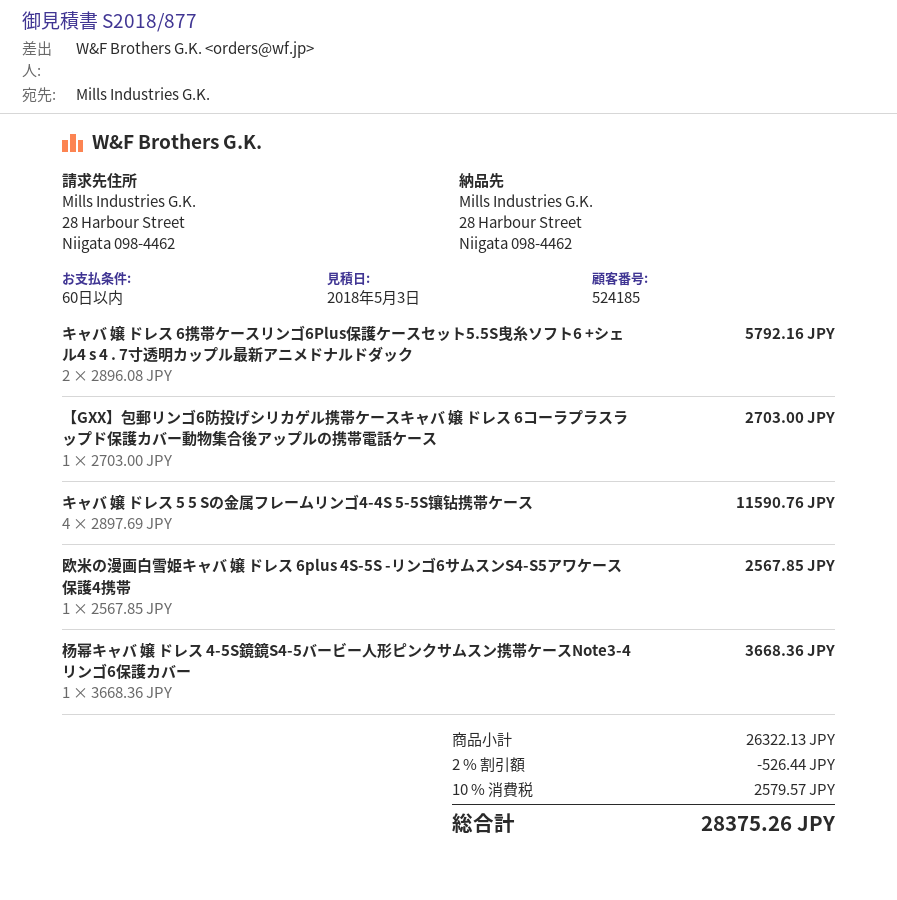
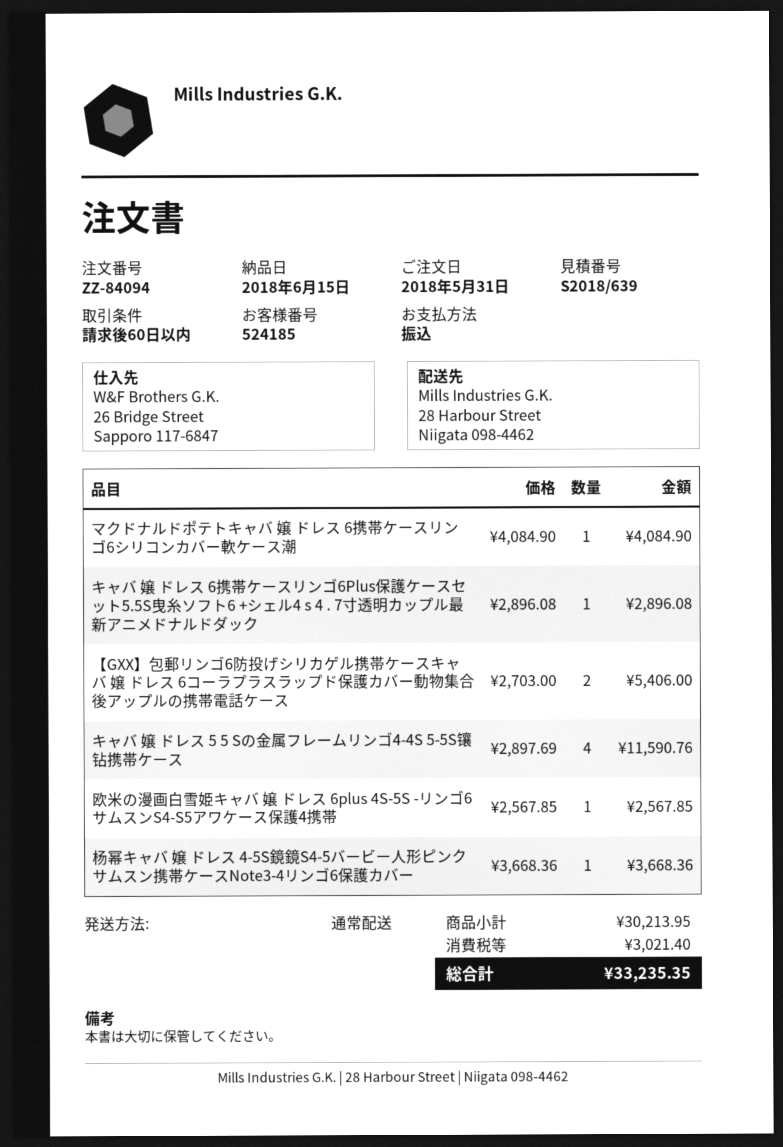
quote number: S2018/877 -> S2018/639
キャバ 嬢 ドレス 6携帯ケースリンゴ6Plus保護ケースセット5.5S曳糸ソフト6 +シェル4 s 4 . 7寸透明カップル最新アニメドナルドダック: 2 x 2896.08 = 5792.16 -> 1 x 2896.08 = 2896.08
【GXX】包郵リンゴ6防投げシリカゲル携帯ケースキャバ 嬢 ドレス 6コーラプラスラップド保護カバー動物集合後アップルの携帯電話ケース: 1 x 2703.00 = 2703.00 -> 2 x 2703.00 = 5406.00
マクドナルドポテトキャバ 嬢 ドレス 6携帯ケースリンゴ6シリコンカバー軟ケース潮: none -> 1 x 4084.90 = 4084.90
subtotal: 26322.13 -> 30213.95
discount: 2% = 526.44 -> none
tax: 2579.57 -> 3021.40
total: 28375.26 -> 33235.35

